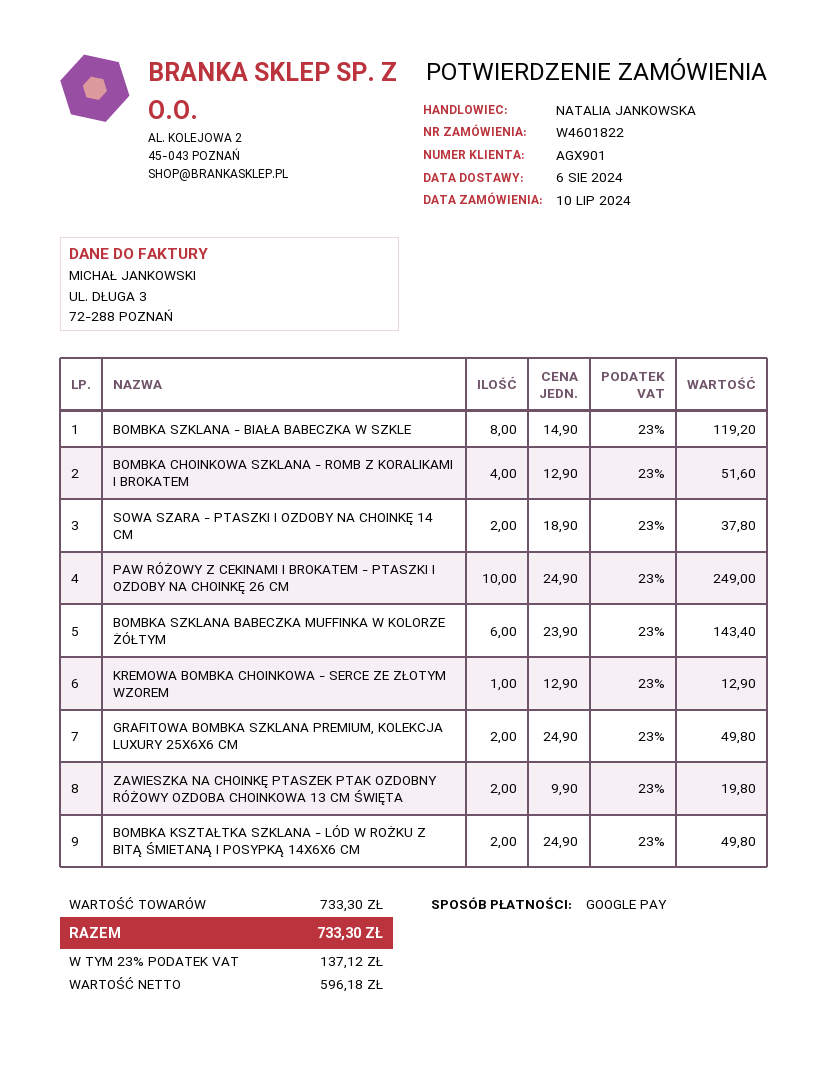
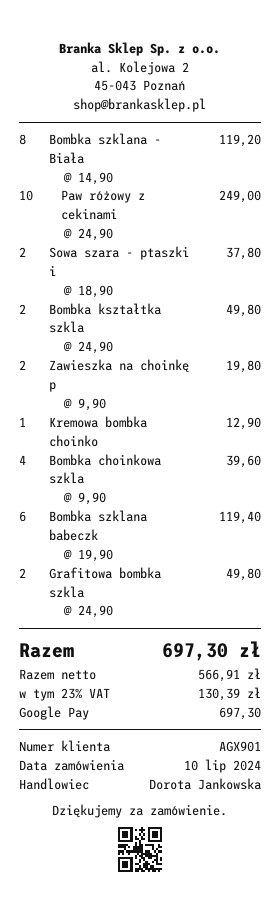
sales rep: NATALIA JANKOWSKA -> Dorota Jankowska
BOMBKA CHOINKOWA SZKLANA - ROMB Z KORALIKAMI I BROKATEM: 4 x 12.90 = 51.60 -> 4 x 9.90 = 39.60
BOMBKA SZKLANA BABECZKA MUFFINKA W KOLORZE ŻÓŁTYM: 6 x 23.90 = 143.40 -> 6 x 19.90 = 119.40
net: 596.18 -> 566.91
tax: 23% = 137.12 -> 23% = 130.39
total: 733.30 -> 697.30

